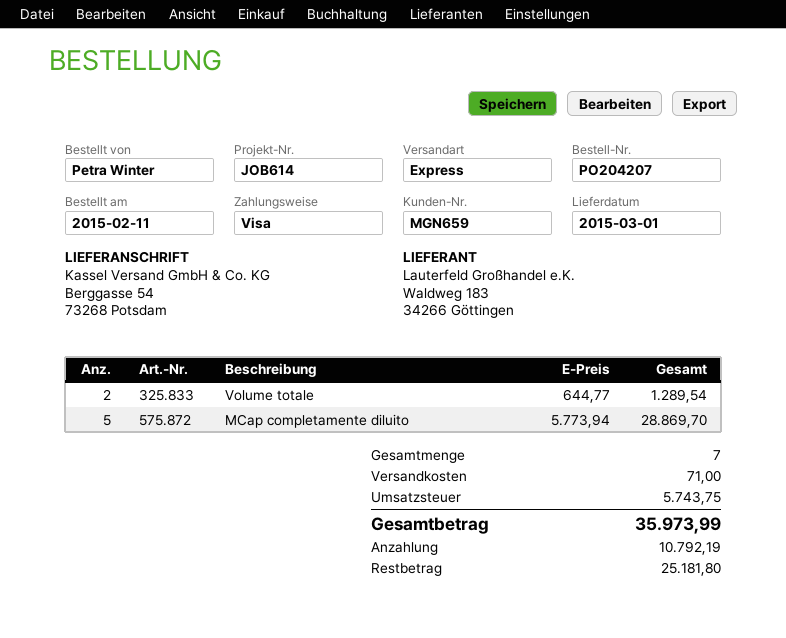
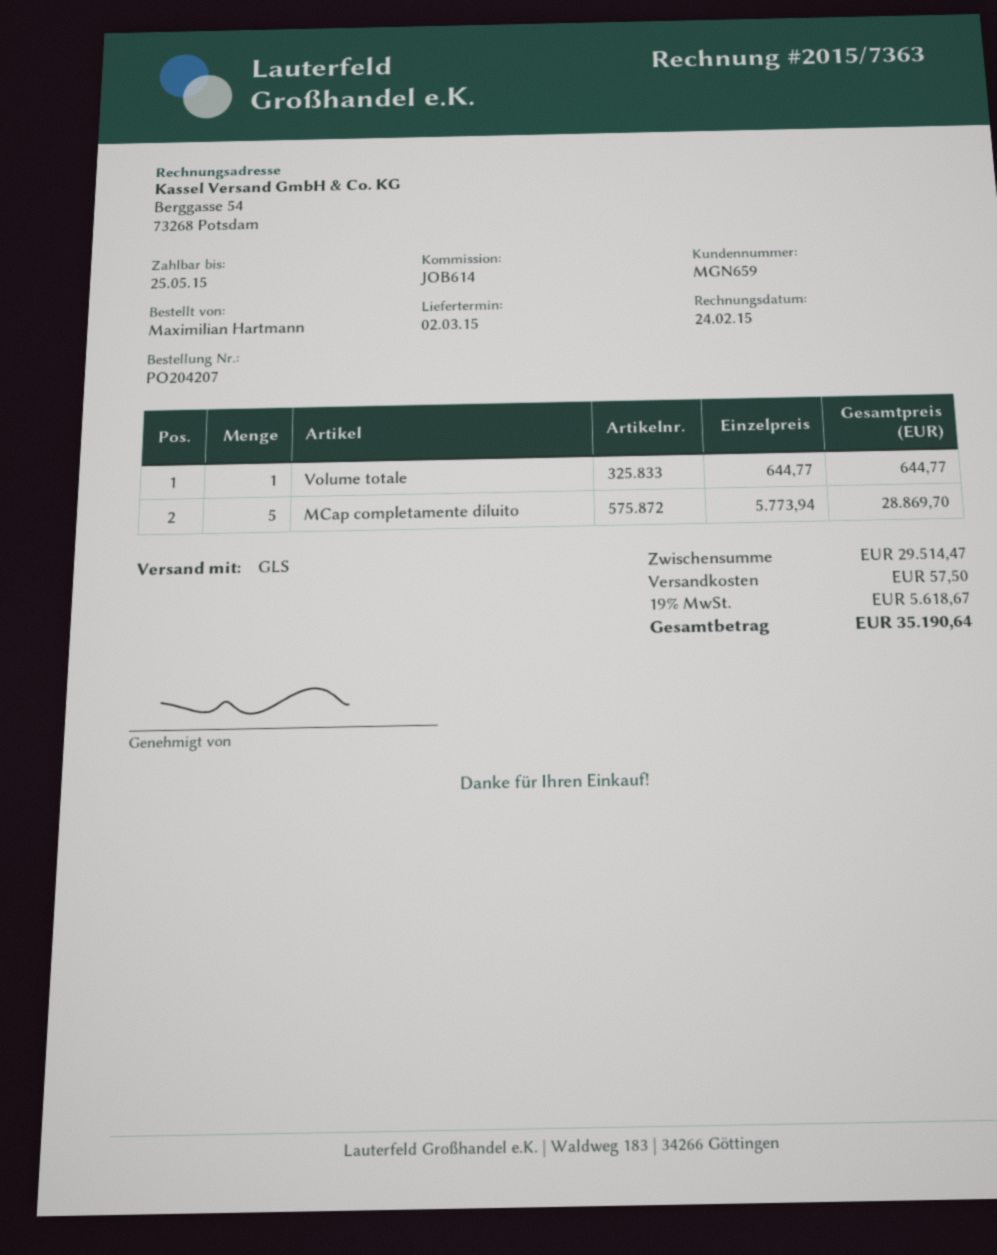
delivery date: 2015-03-01 -> 2015-03-02
ordered by: Petra Winter -> Maximilian Hartmann
shipping method: express -> GLS
Volume totale: 2 x 644.77 = 1289.54 -> 1 x 644.77 = 644.77
shipping: 71.00 -> 57.50
tax: 5743.75 -> 5618.67
total: 35973.99 -> 35190.64

